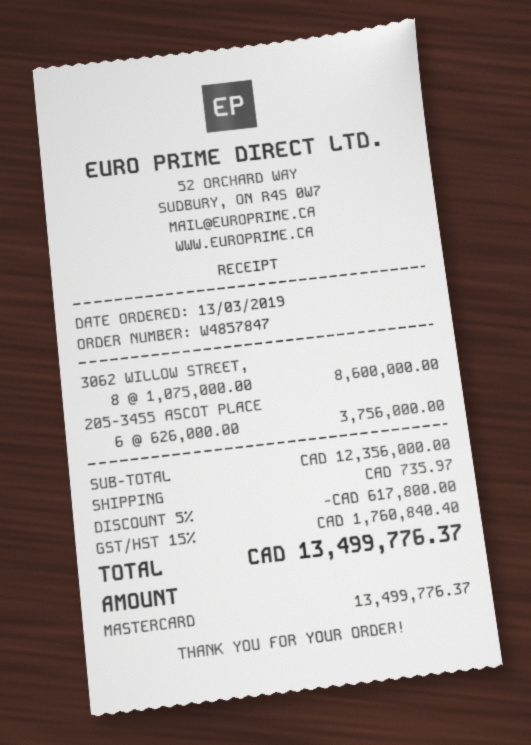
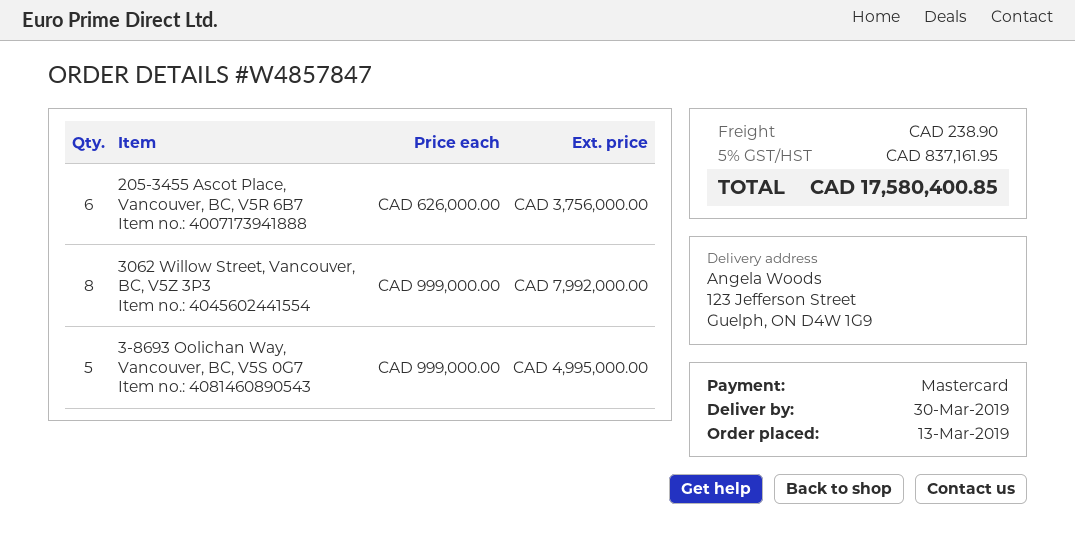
3062 WILLOW STREET,: 8 x 1075000.00 = 8600000.00 -> 8 x 999000.00 = 7992000.00
3-8693 Oolichan Way, Vancouver, BC, V5S 0G7: none -> 5 x 999000.00 = 4995000.00
discount: 5% = 617800.00 -> none
shipping: 735.97 -> 238.90
tax: 15% = 1760840.40 -> 5% = 837161.95
total: 13499776.37 -> 17580400.85

